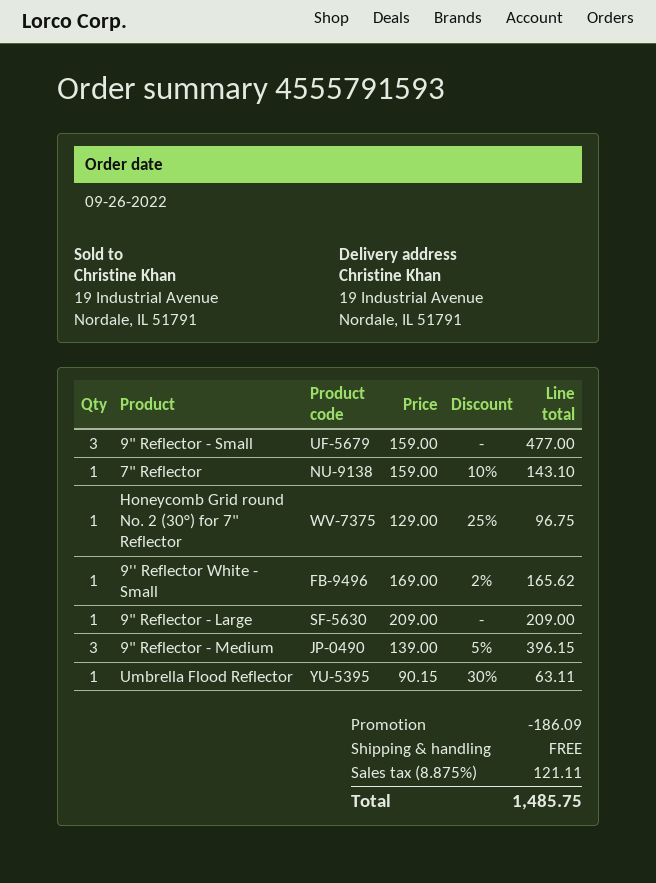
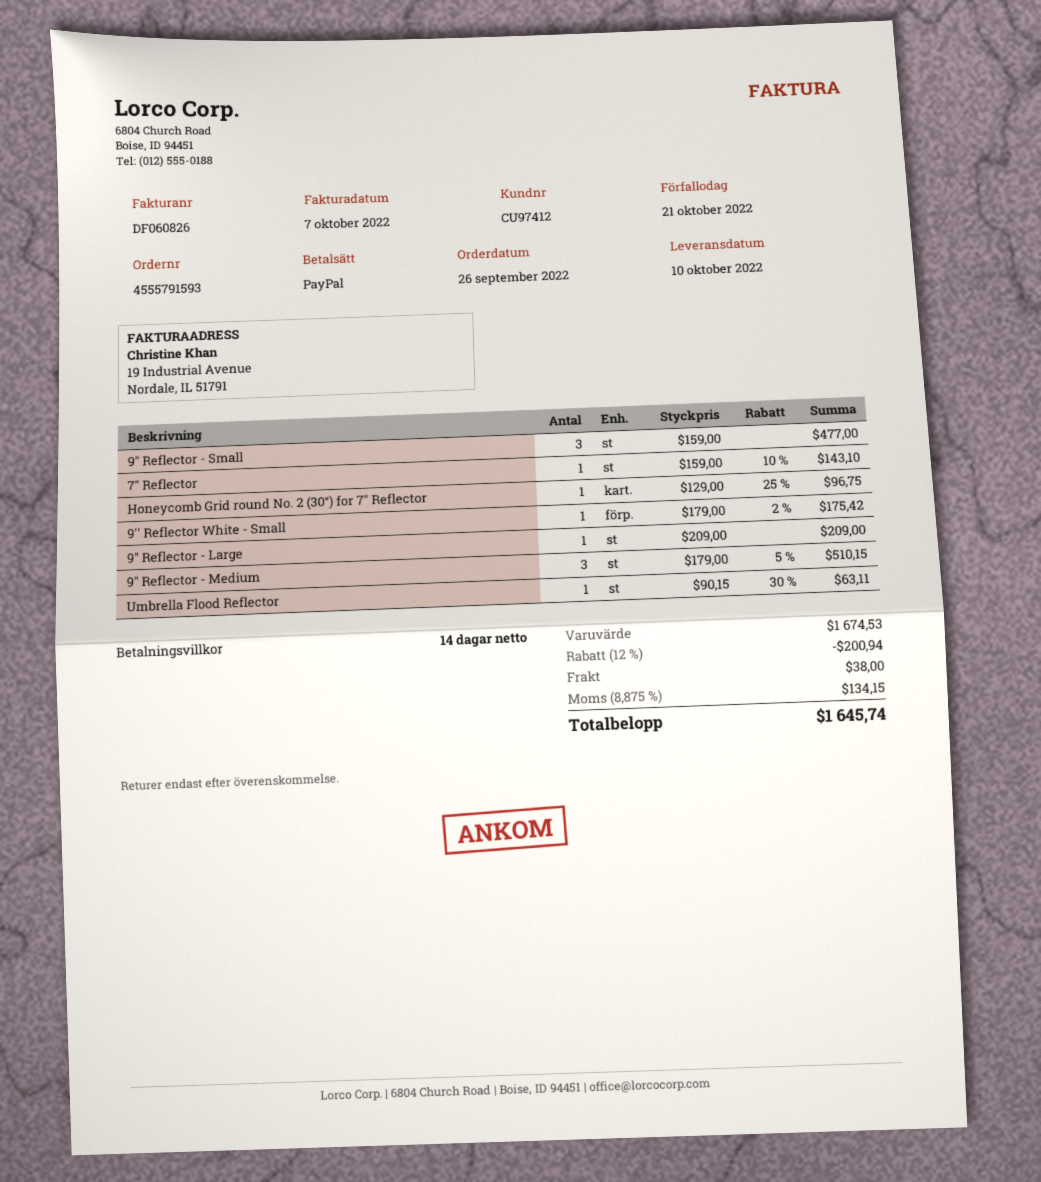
9'' Reflector White - Small: 1 x 169.00 - 2% = 165.62 -> 1 x 179.00 - 2% = 175.42
9" Reflector - Medium: 3 x 139.00 - 5% = 396.15 -> 3 x 179.00 - 5% = 510.15
discount: 186.09 -> 200.94
shipping: 0.00 -> 38.00
tax: 8.875% = 121.11 -> 8.875% = 134.15
total: 1485.75 -> 1645.74

